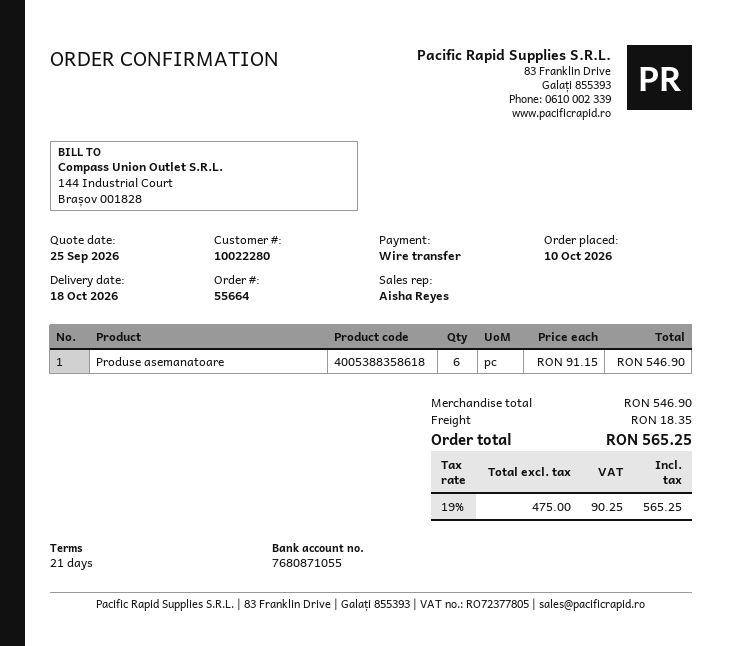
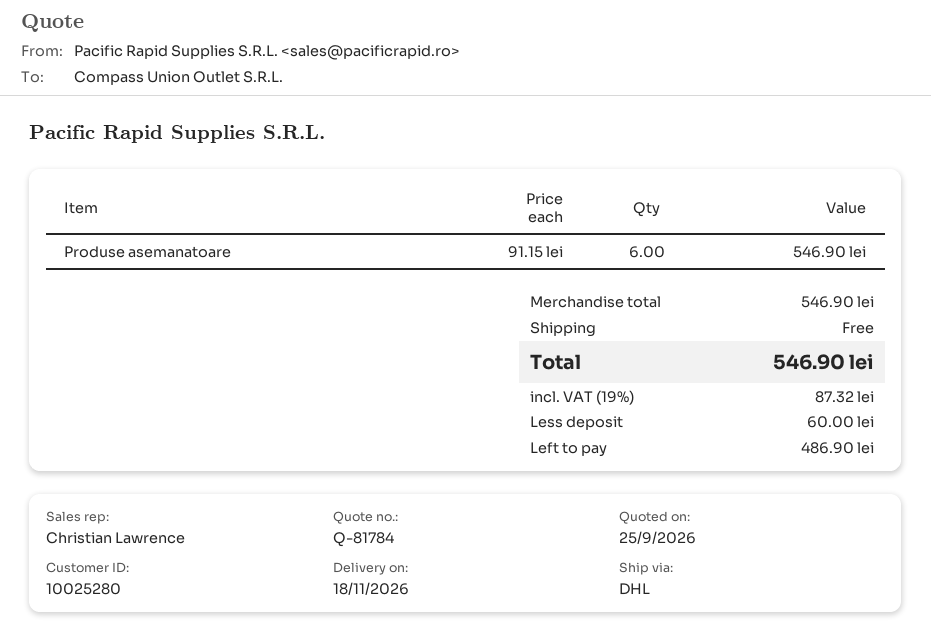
delivery date: 2026-10-18 -> 2026-11-18
customer number: 10022280 -> 10025280
sales rep: Aisha Reyes -> Christian Lawrence
shipping: 18.35 -> 0.00
tax: 19% = 90.25 -> 19% = 87.32
total: 565.25 -> 546.90

